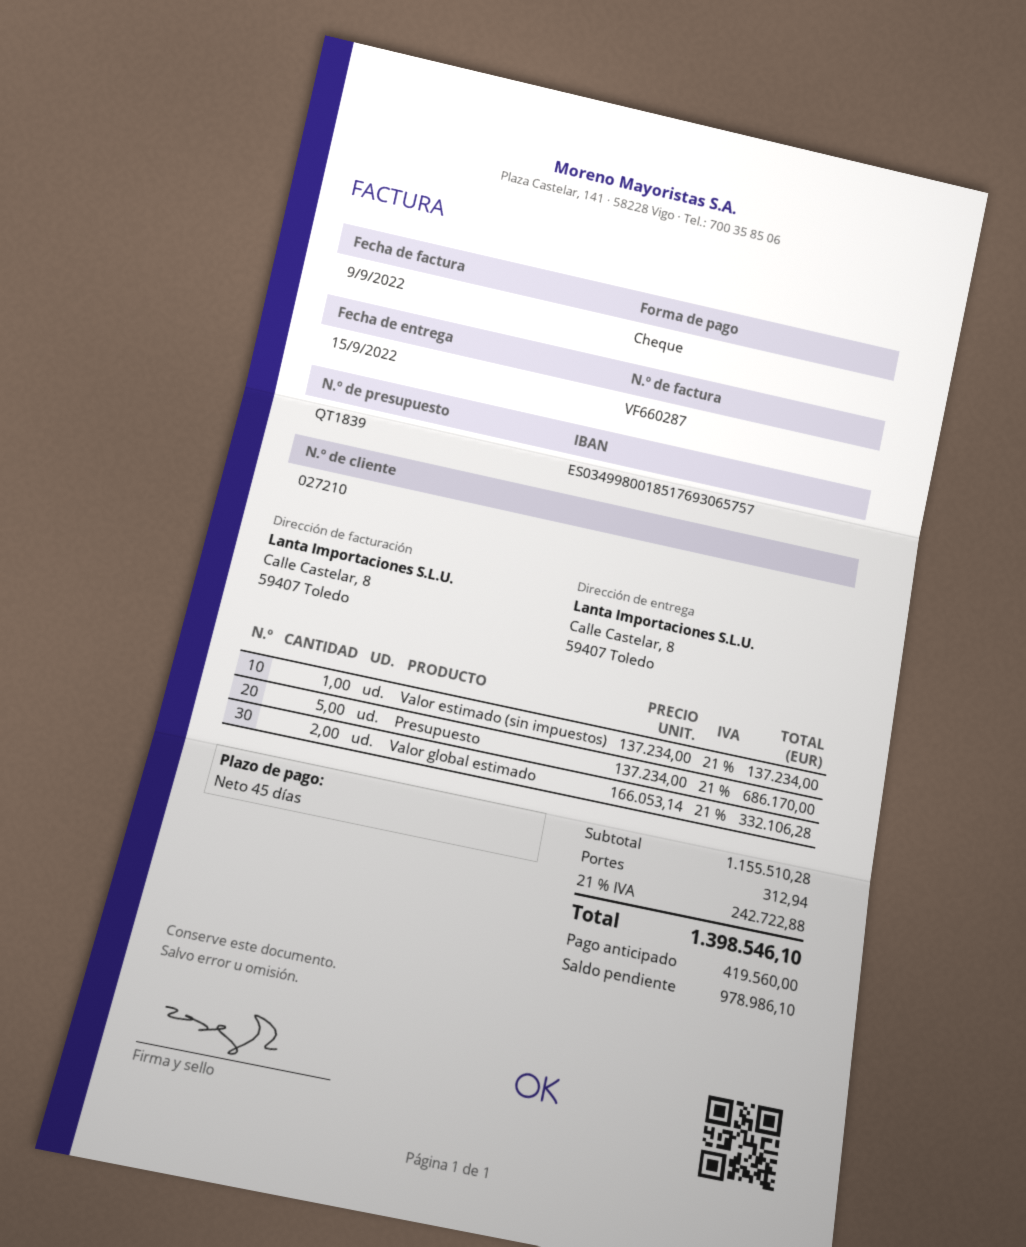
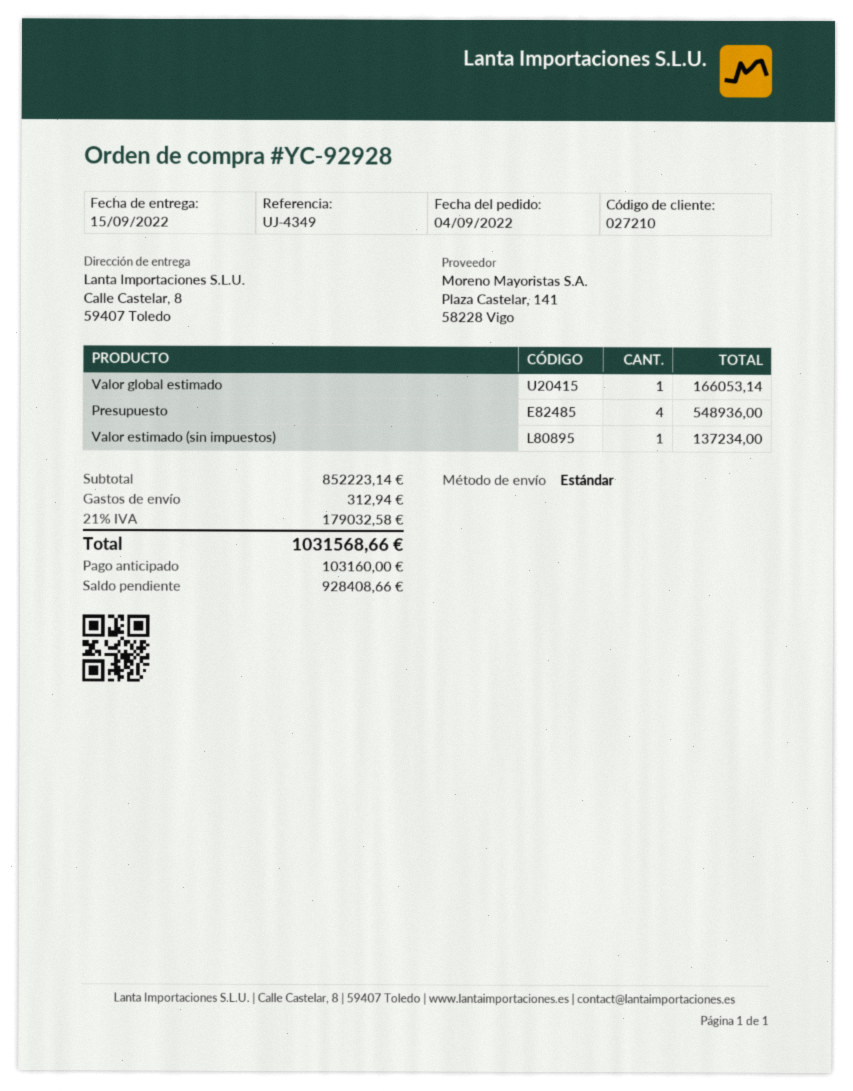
Presupuesto: 5 for 686170.00 -> 4 for 548936.00
Valor global estimado: 2 for 332106.28 -> 1 for 166053.14
subtotal: 1155510.28 -> 852223.14
tax: 21% = 242722.88 -> 21% = 179032.58
total: 1398546.10 -> 1031568.66
deposit: 419560.00 -> 103160.00
balance: 978986.10 -> 928408.66

